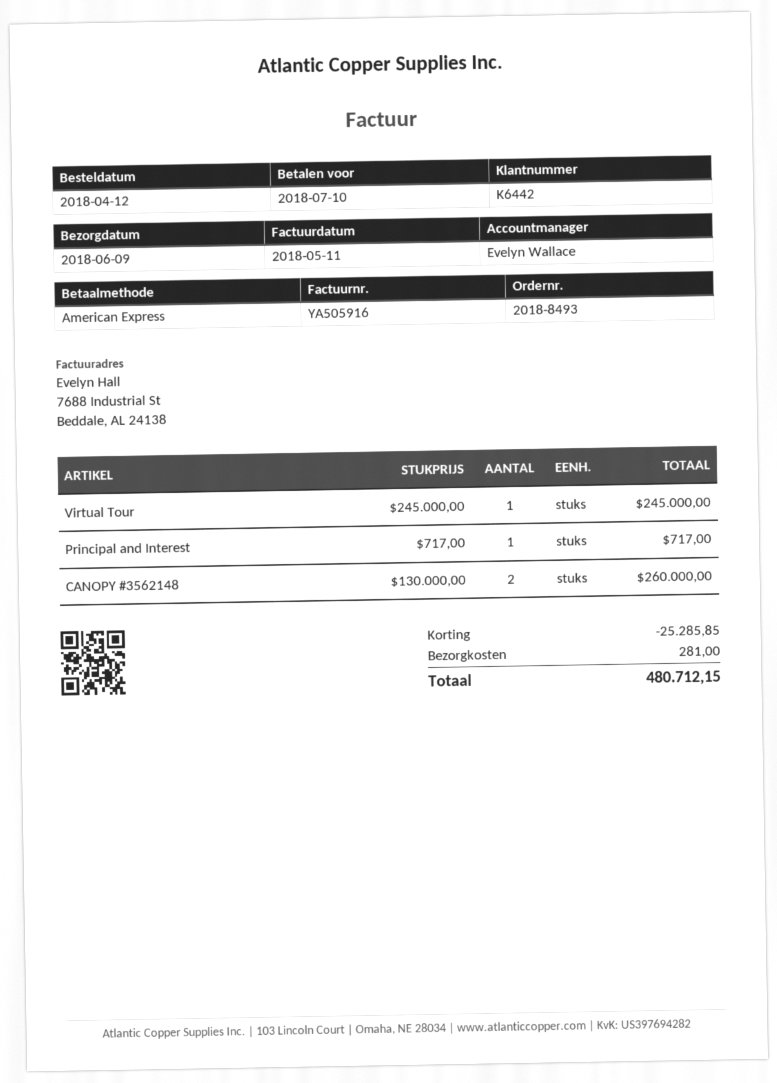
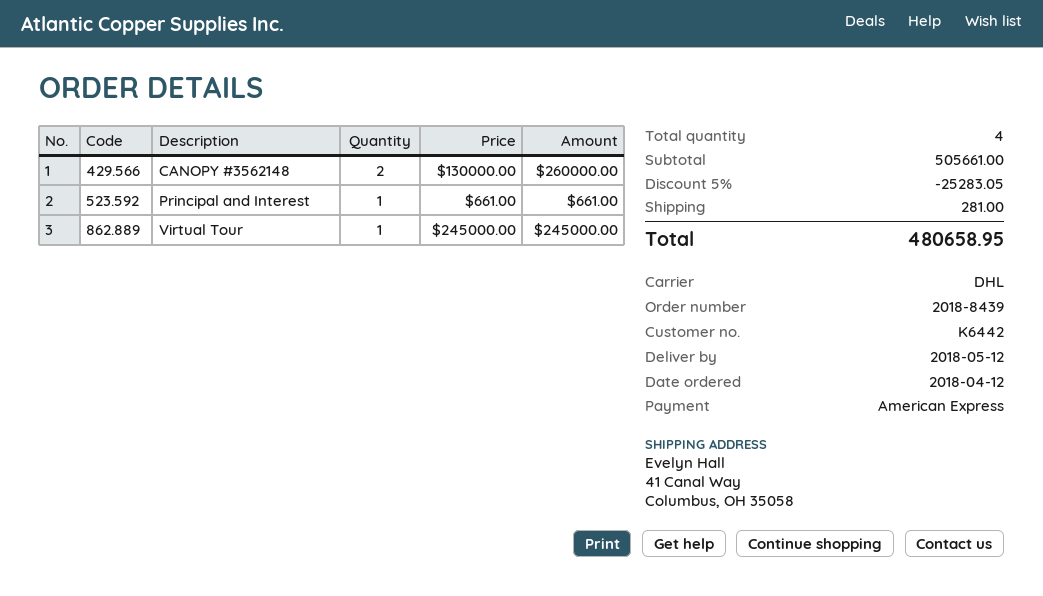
order number: 2018-8493 -> 2018-8439
delivery date: 2018-06-09 -> 2018-05-12
Principal and Interest: 1 x 717.00 = 717.00 -> 1 x 661.00 = 661.00
discount: 25285.85 -> 25283.05
total: 480712.15 -> 480658.95

